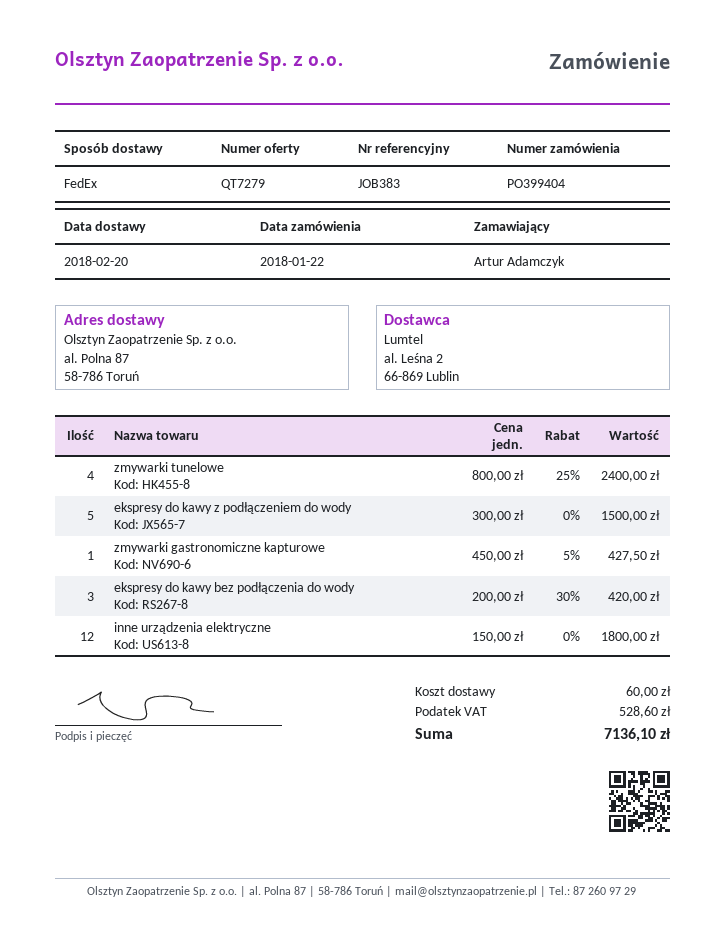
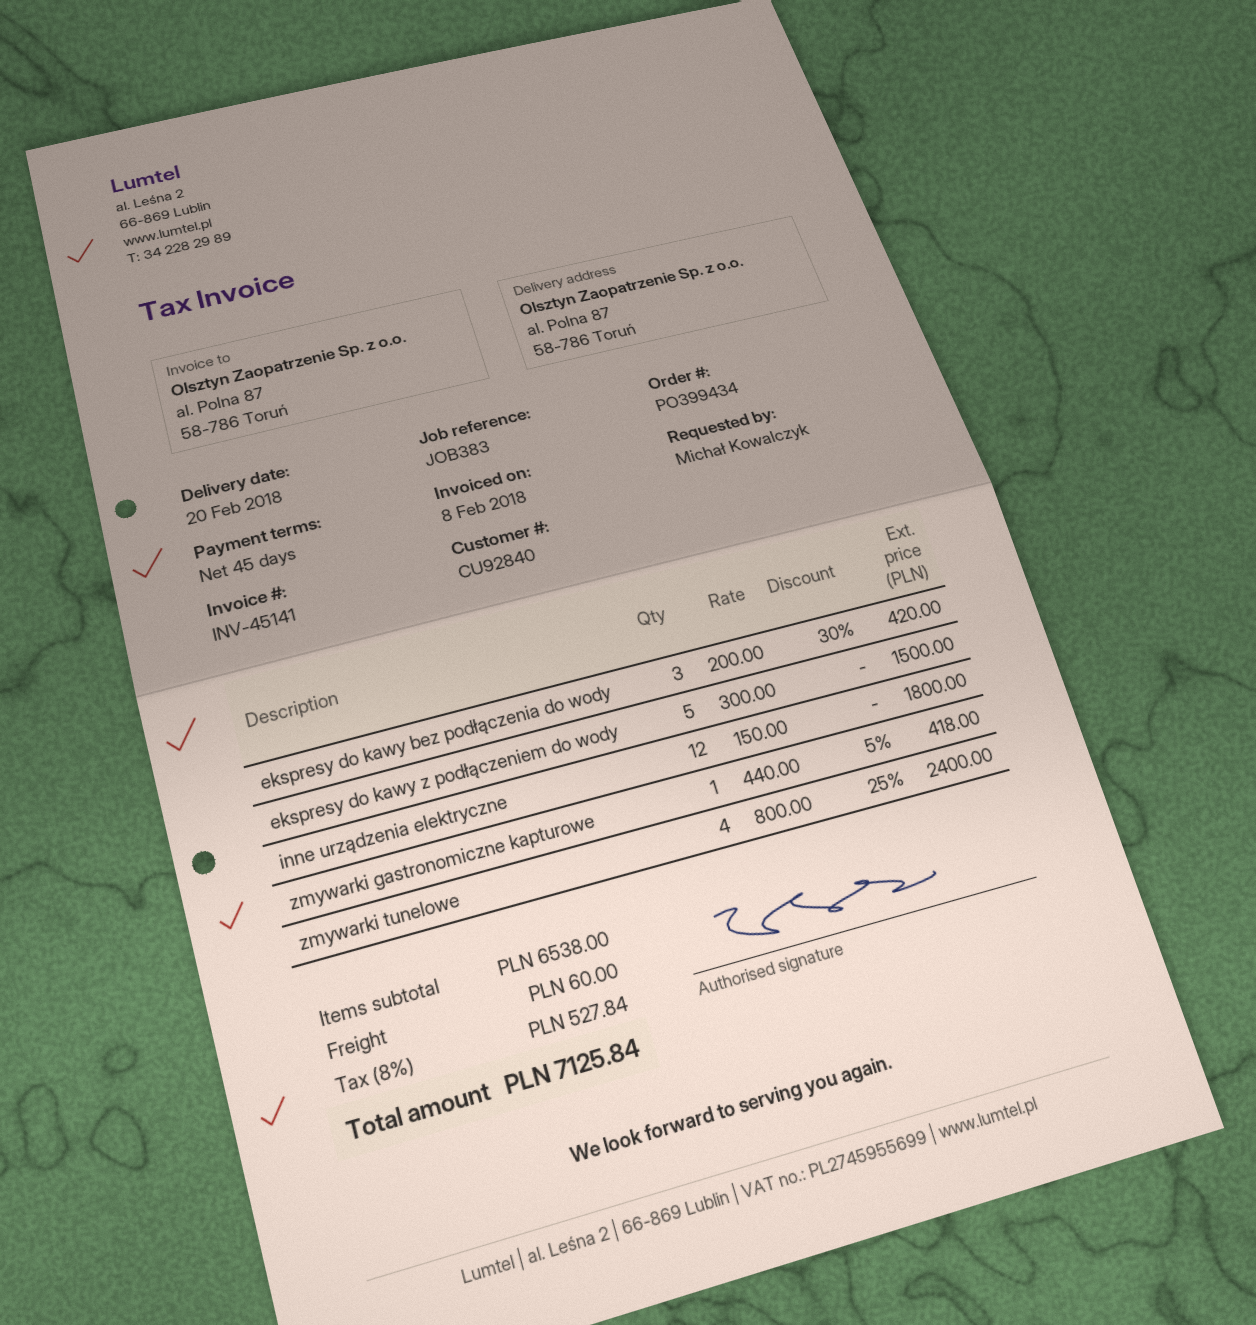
order number: PO399404 -> PO399434
ordered by: Artur Adamczyk -> Michał Kowalczyk
zmywarki gastronomiczne kapturowe: 1 x 450.00 - 5% = 427.50 -> 1 x 440.00 - 5% = 418.00
tax: 528.60 -> 527.84
total: 7136.10 -> 7125.84

